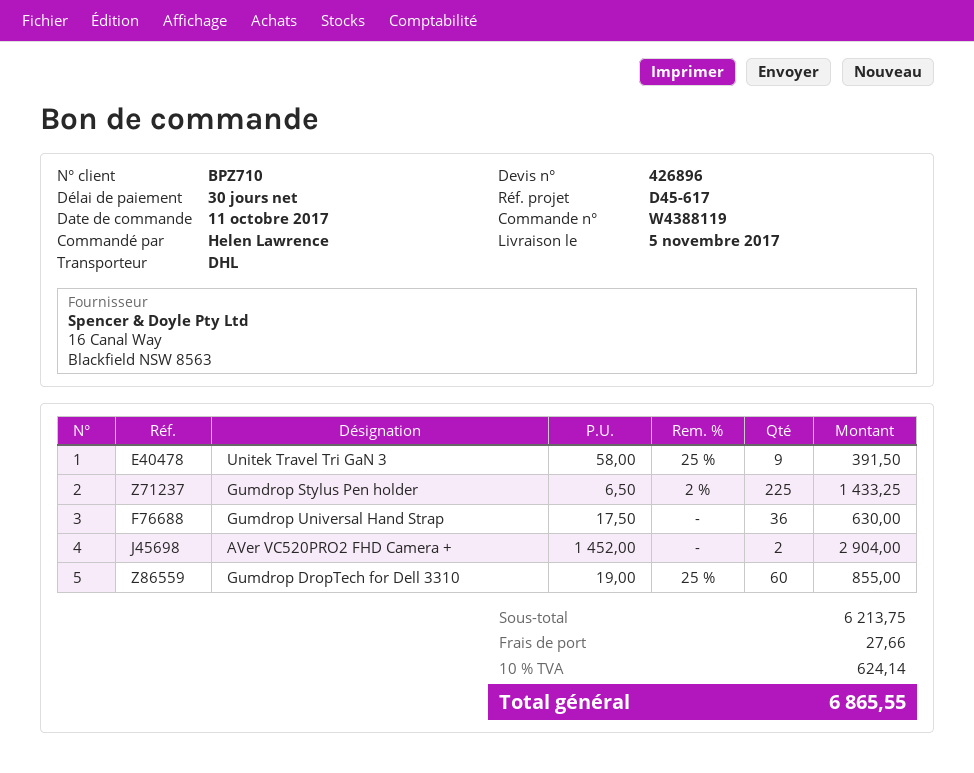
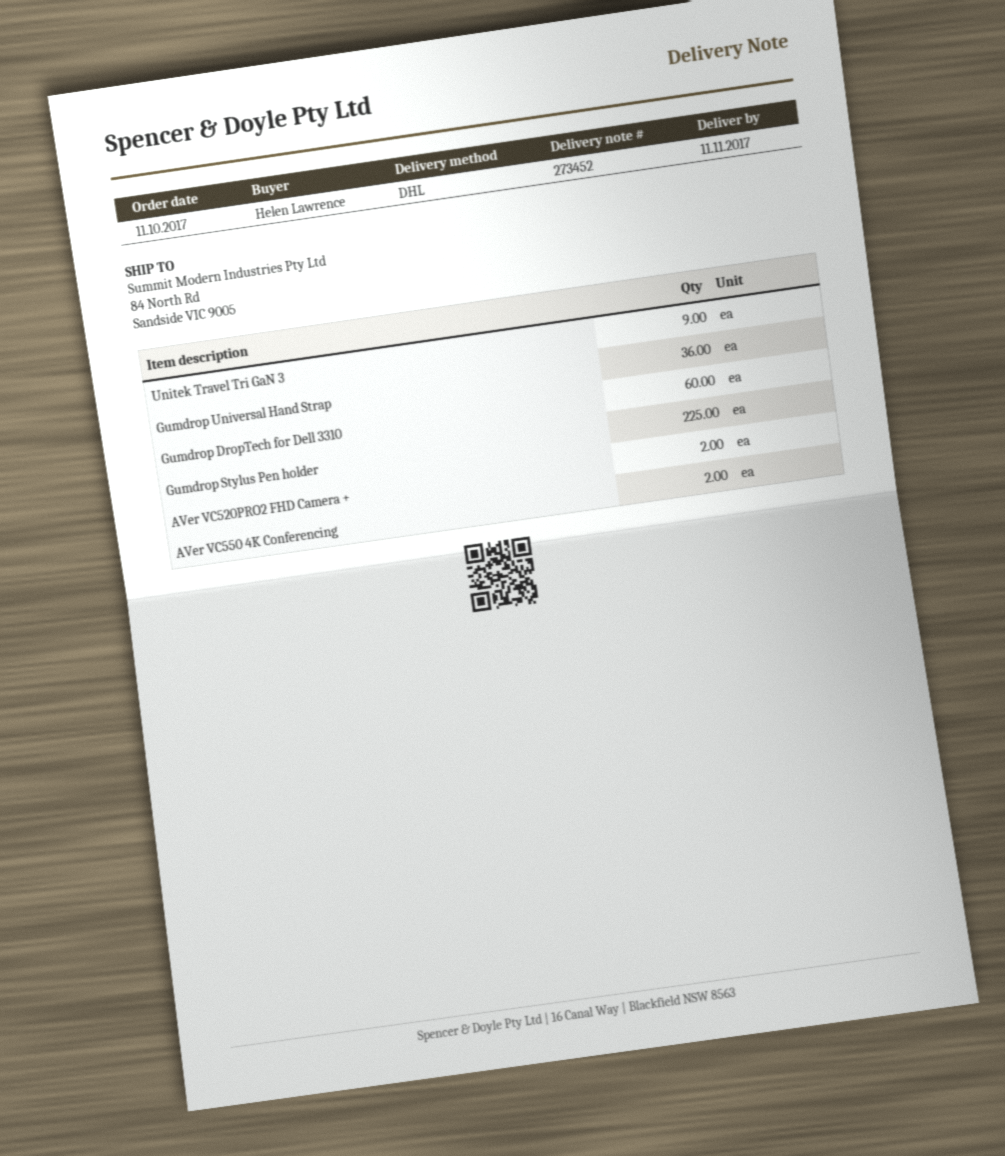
delivery date: 2017-11-05 -> 2017-11-11
AVer VC550 4K Conferencing: none -> 2

